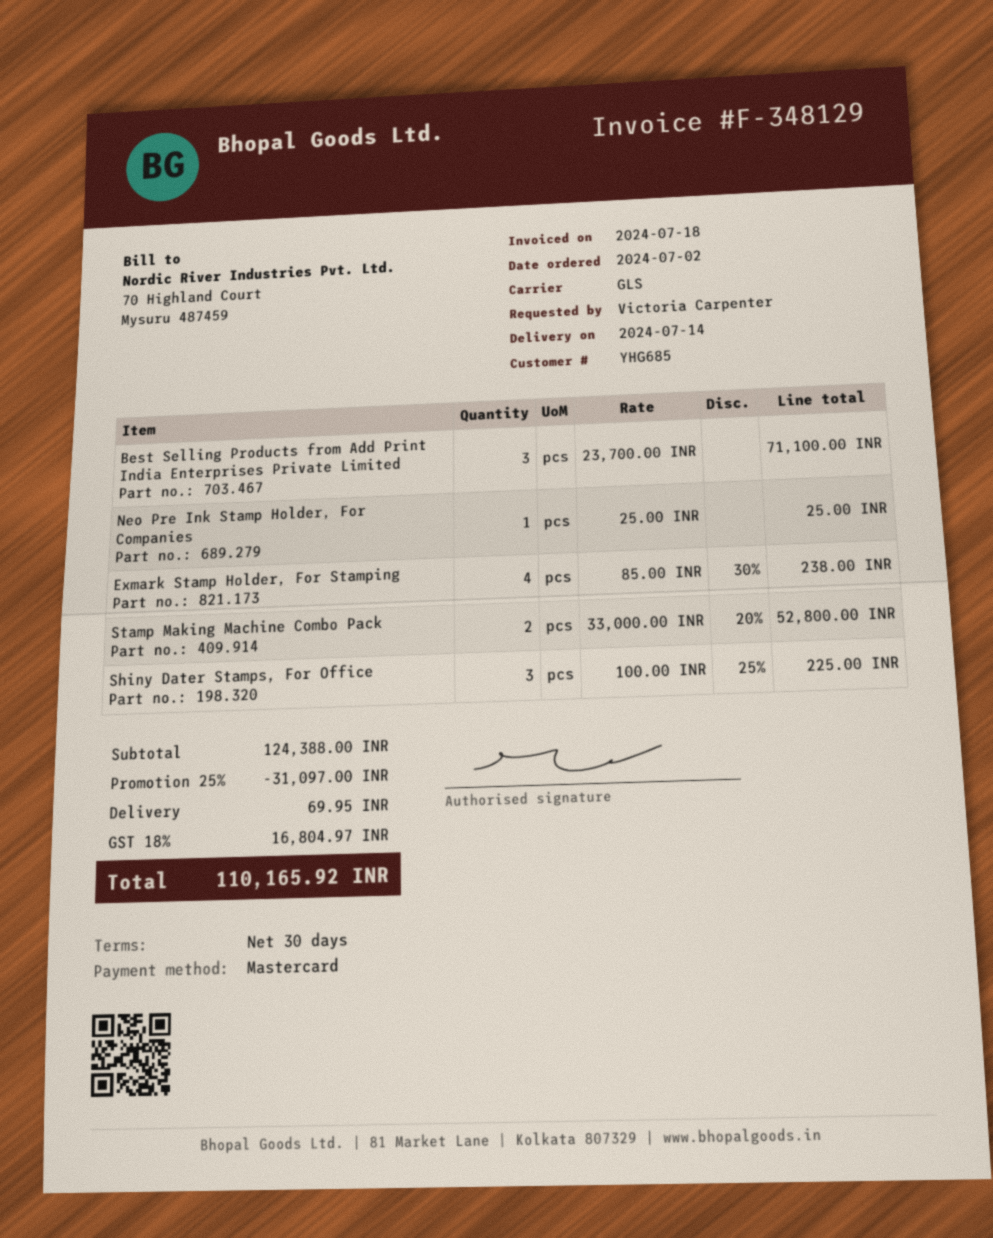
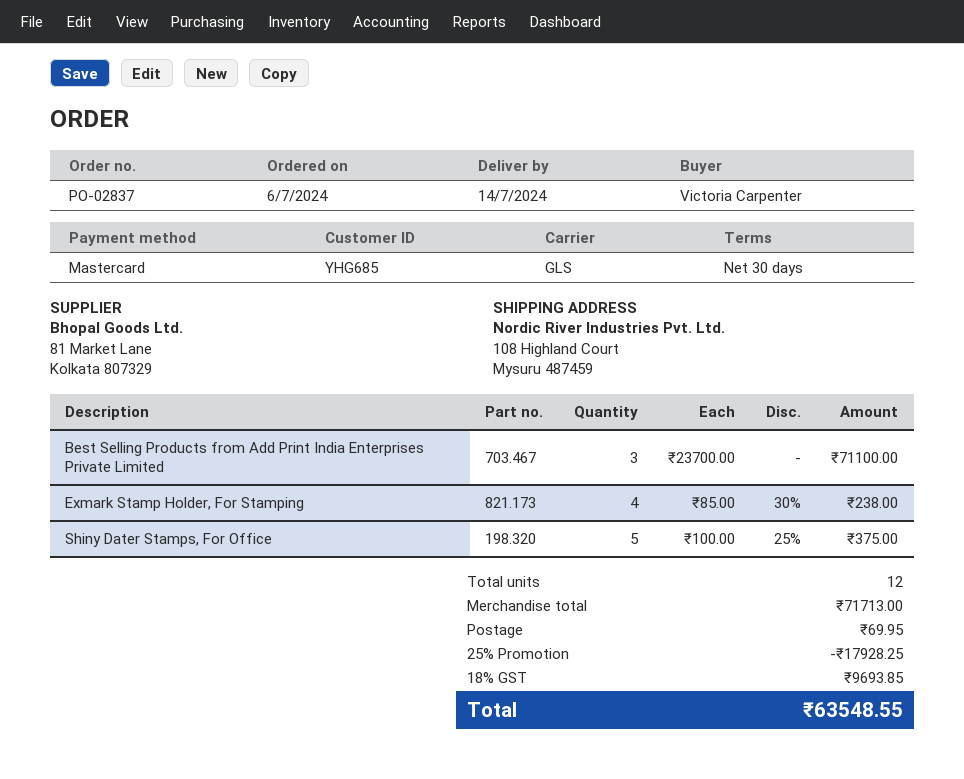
order date: 2024-07-02 -> 2024-07-06
Neo Pre Ink Stamp Holder, For Companies: 1 x 25.00 = 25.00 -> none
Stamp Making Machine Combo Pack: 2 x 33000.00 - 20% = 52800.00 -> none
Shiny Dater Stamps, For Office: 3 x 100.00 - 25% = 225.00 -> 5 x 100.00 - 25% = 375.00
subtotal: 124388.00 -> 71713.00
discount: 25% = 31097.00 -> 25% = 17928.25
tax: 18% = 16804.97 -> 18% = 9693.85
total: 110165.92 -> 63548.55

